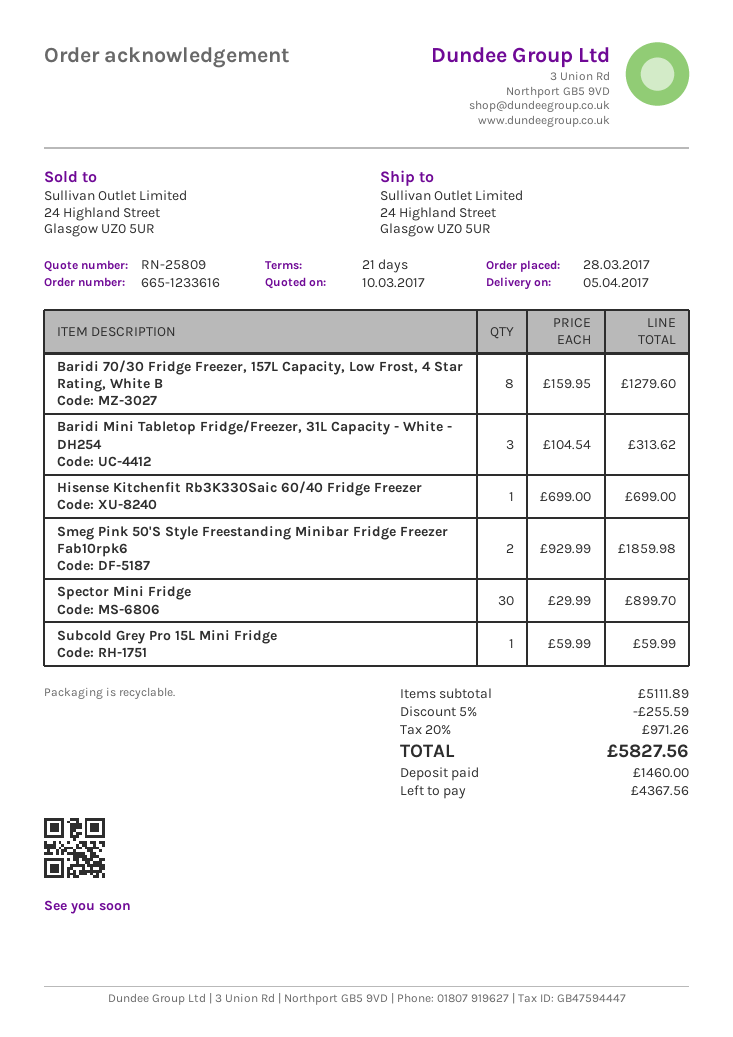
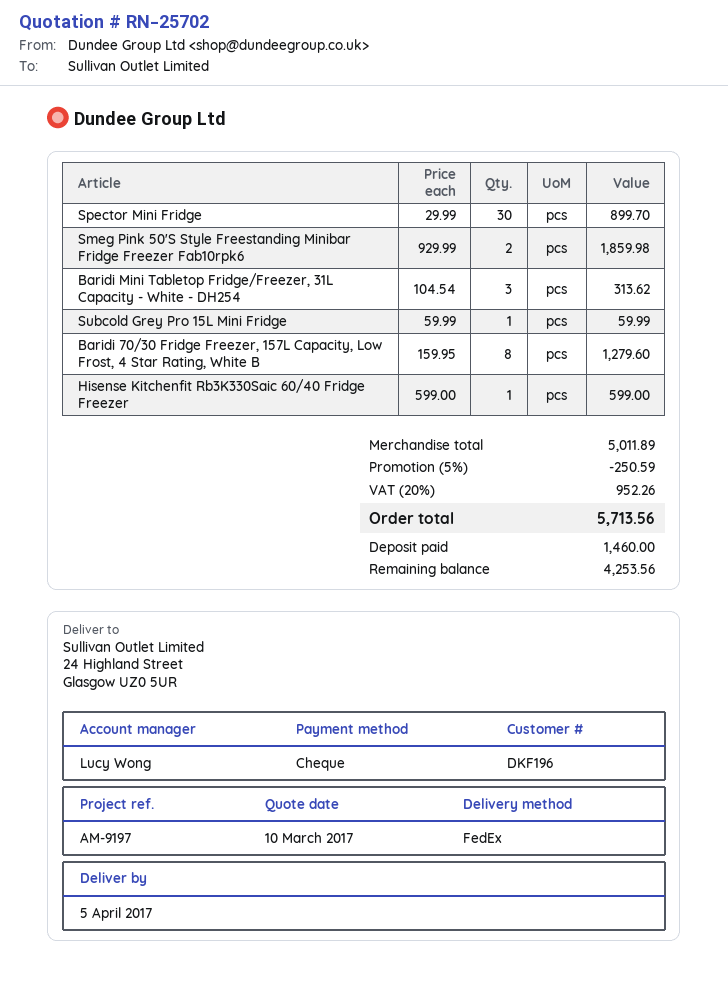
quote number: RN-25809 -> RN-25702
Hisense Kitchenfit Rb3K330Saic 60/40 Fridge Freezer: 1 x 699.00 = 699.00 -> 1 x 599.00 = 599.00
subtotal: 5111.89 -> 5011.89
discount: 5% = 255.59 -> 5% = 250.59
tax: 20% = 971.26 -> 20% = 952.26
total: 5827.56 -> 5713.56
balance: 4367.56 -> 4253.56

